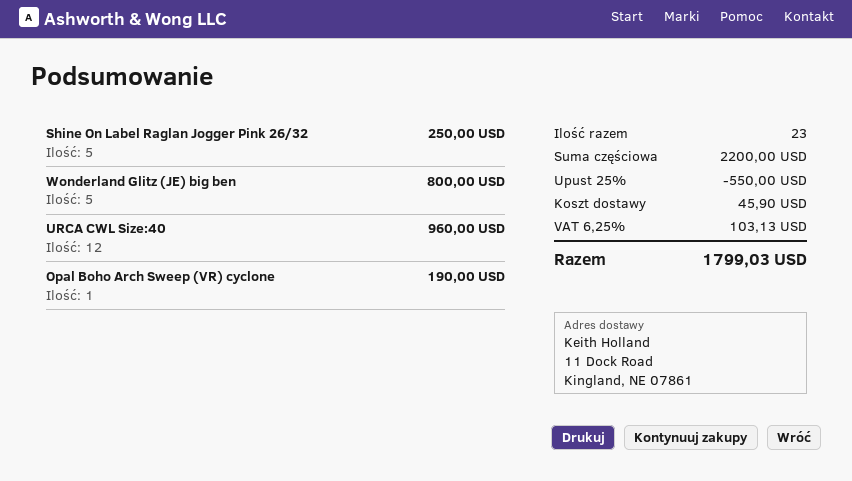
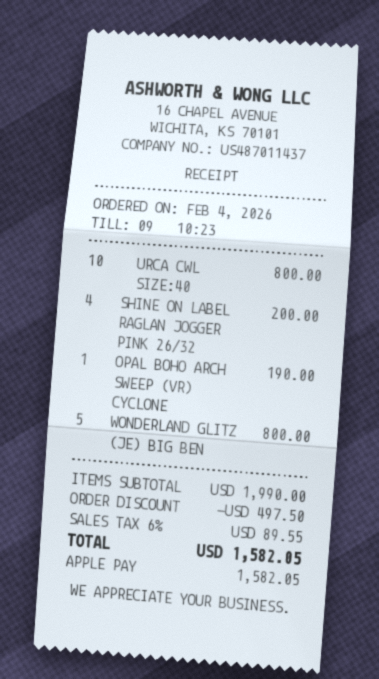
Shine On Label Raglan Jogger Pink 26/32: 5 for 250.00 -> 4 for 200.00
URCA CWL Size:40: 12 for 960.00 -> 10 for 800.00
subtotal: 2200.00 -> 1990.00
discount: 550.00 -> 497.50
shipping: 45.90 -> none
tax: 6.25% = 103.13 -> 6% = 89.55
total: 1799.03 -> 1582.05

